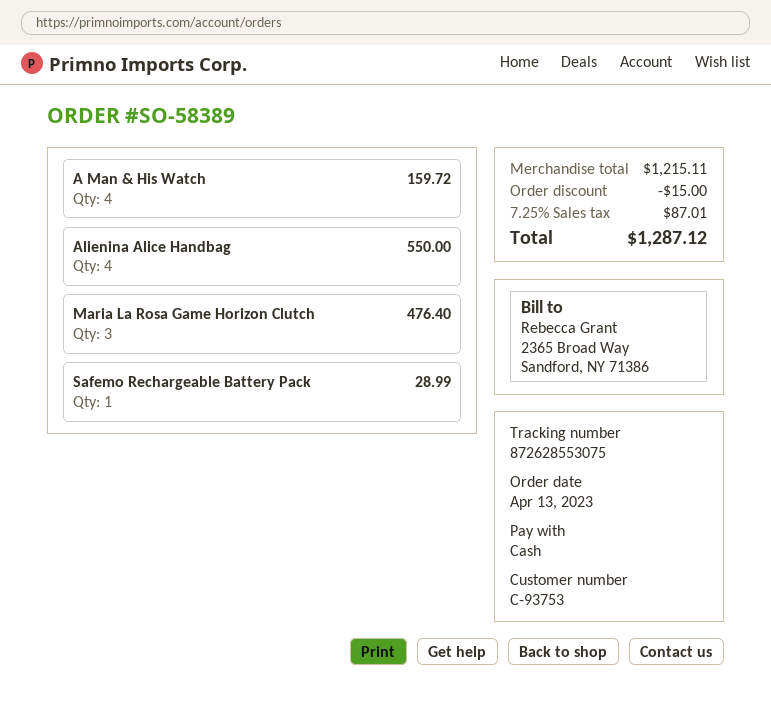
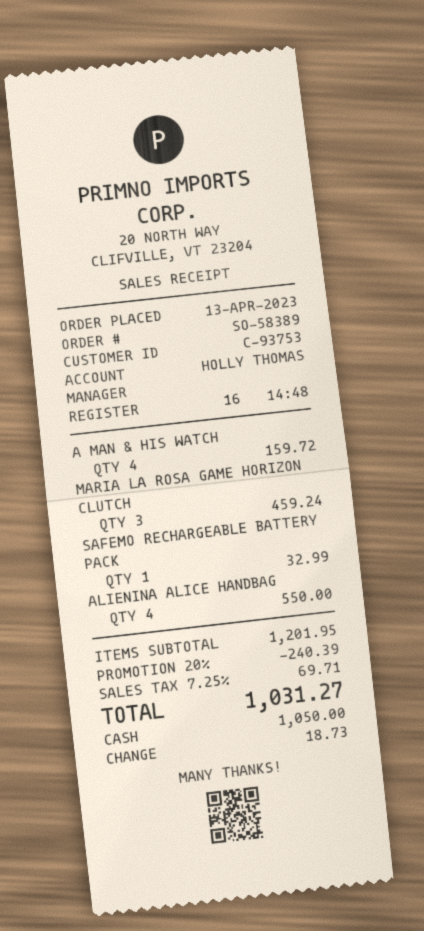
Maria La Rosa Game Horizon Clutch: 3 for 476.40 -> 3 for 459.24
Safemo Rechargeable Battery Pack: 1 for 28.99 -> 1 for 32.99
subtotal: 1215.11 -> 1201.95
discount: 15.00 -> 240.39
tax: 7.25% = 87.01 -> 7.25% = 69.71
total: 1287.12 -> 1031.27

